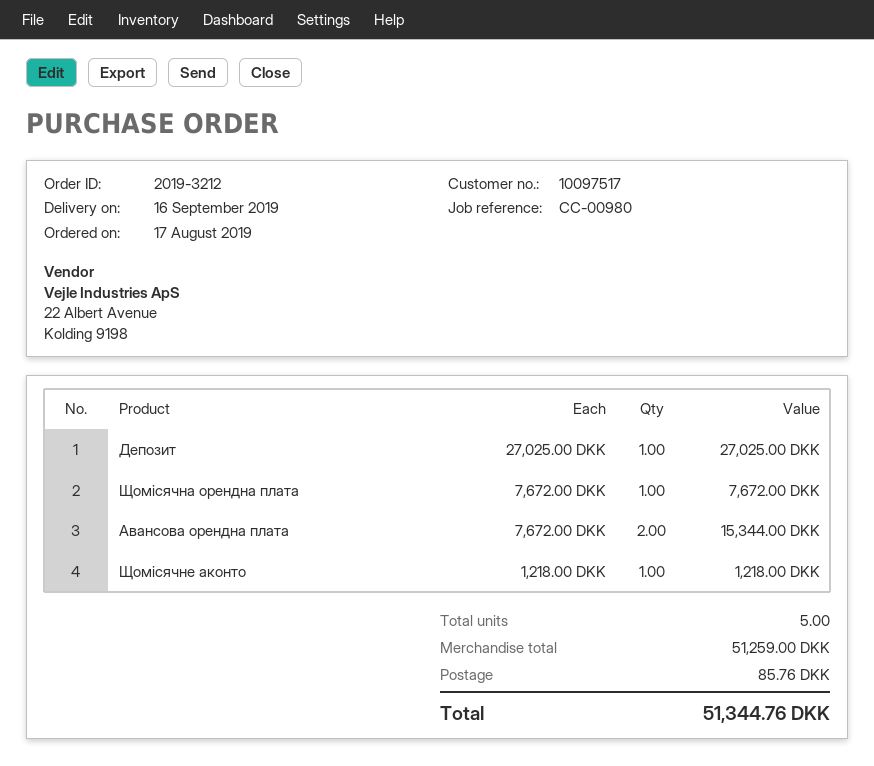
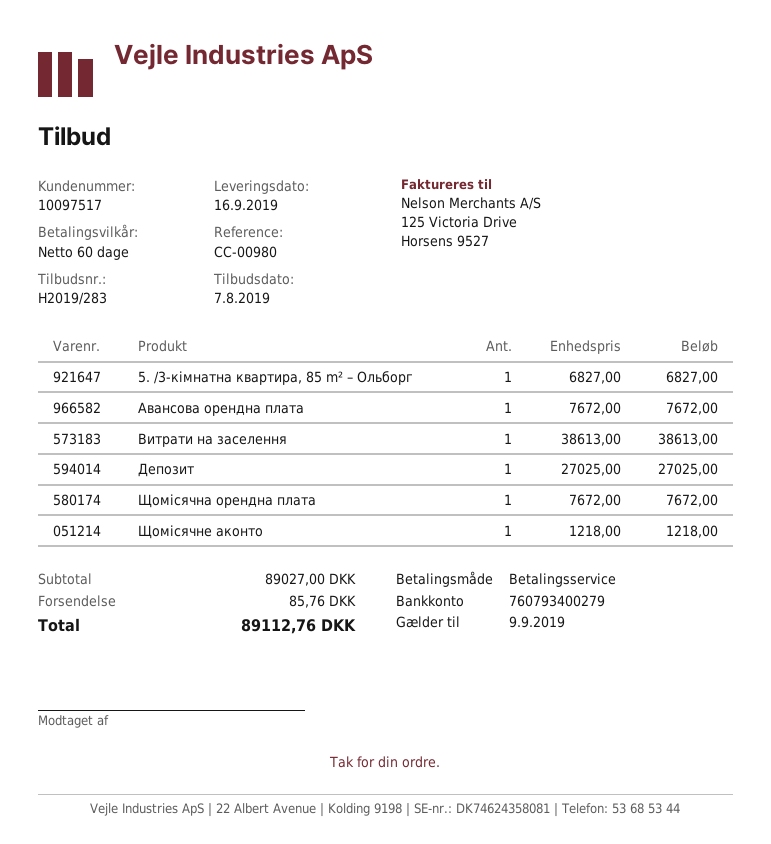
Авансова орендна плата: 2 x 7672.00 = 15344.00 -> 1 x 7672.00 = 7672.00
5. /3-кімнатна квартира, 85 m² – Ольборг: none -> 1 x 6827.00 = 6827.00
Витрати на заселення: none -> 1 x 38613.00 = 38613.00
subtotal: 51259.00 -> 89027.00
total: 51344.76 -> 89112.76

